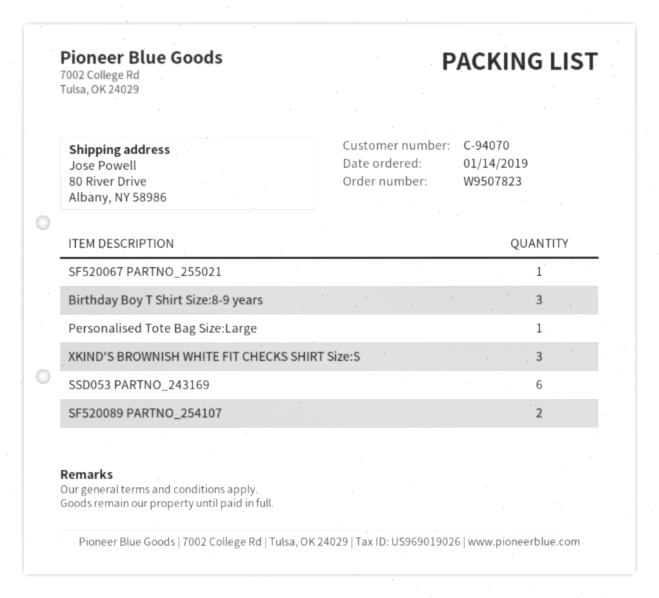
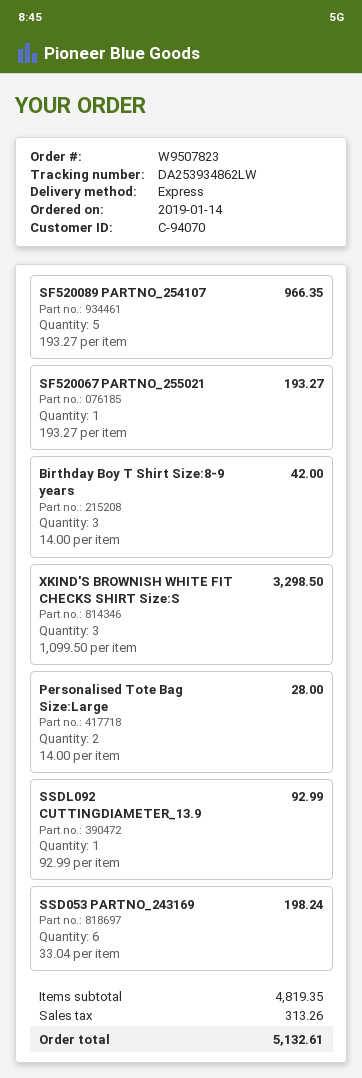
Personalised Tote Bag Size:Large: 1 -> 2
SF520089 PARTNO_254107: 2 -> 5
SSDL092 CUTTINGDIAMETER_13.9: none -> 1

